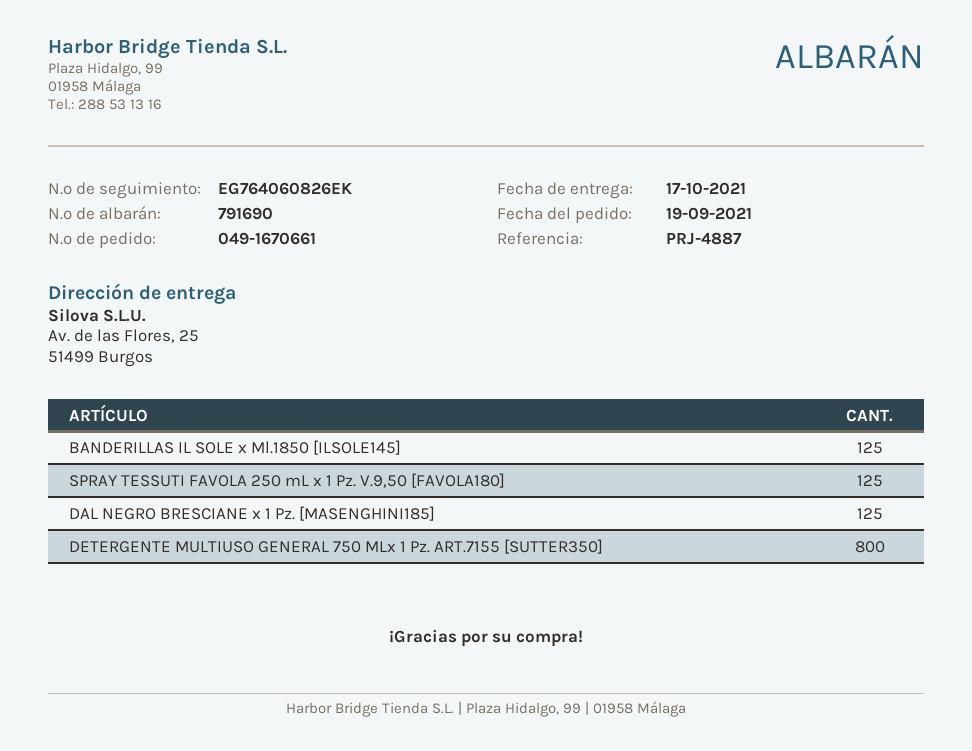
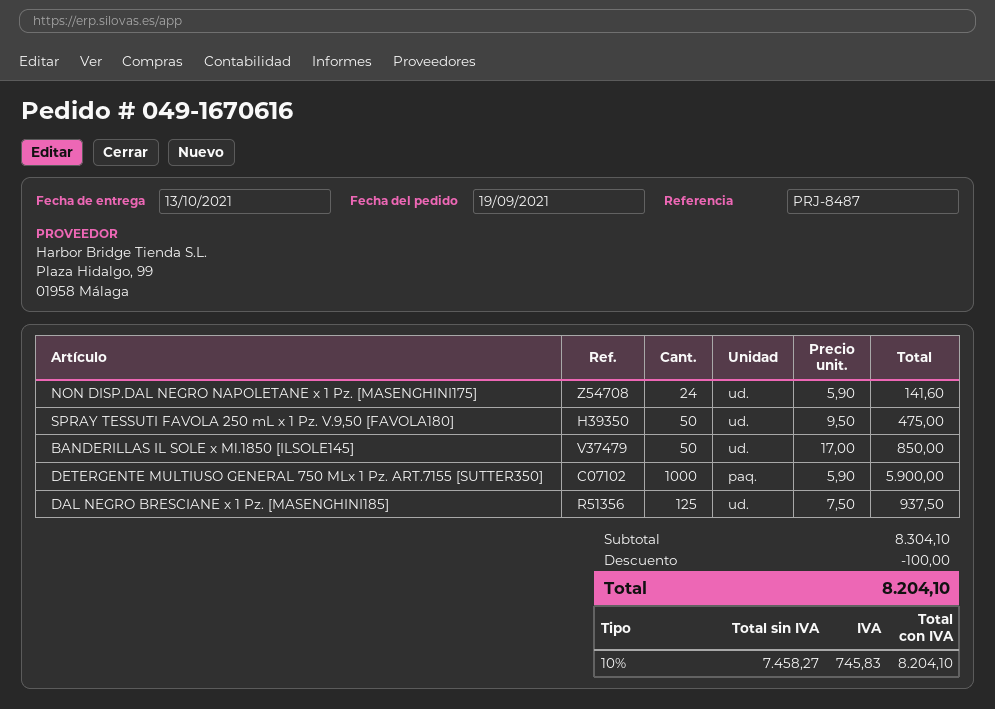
order number: 049-1670661 -> 049-1670616
delivery date: 2021-10-17 -> 2021-10-13
reference: PRJ-4887 -> PRJ-8487
BANDERILLAS IL SOLE x Ml.1850 [ILSOLE145]: 125 -> 50
SPRAY TESSUTI FAVOLA 250 mL x 1 Pz. V.9,50 [FAVOLA180]: 125 -> 50
DETERGENTE MULTIUSO GENERAL 750 MLx 1 Pz. ART.7155 [SUTTER350]: 800 -> 1000
NON DISP.DAL NEGRO NAPOLETANE x 1 Pz. [MASENGHINI175]: none -> 24

